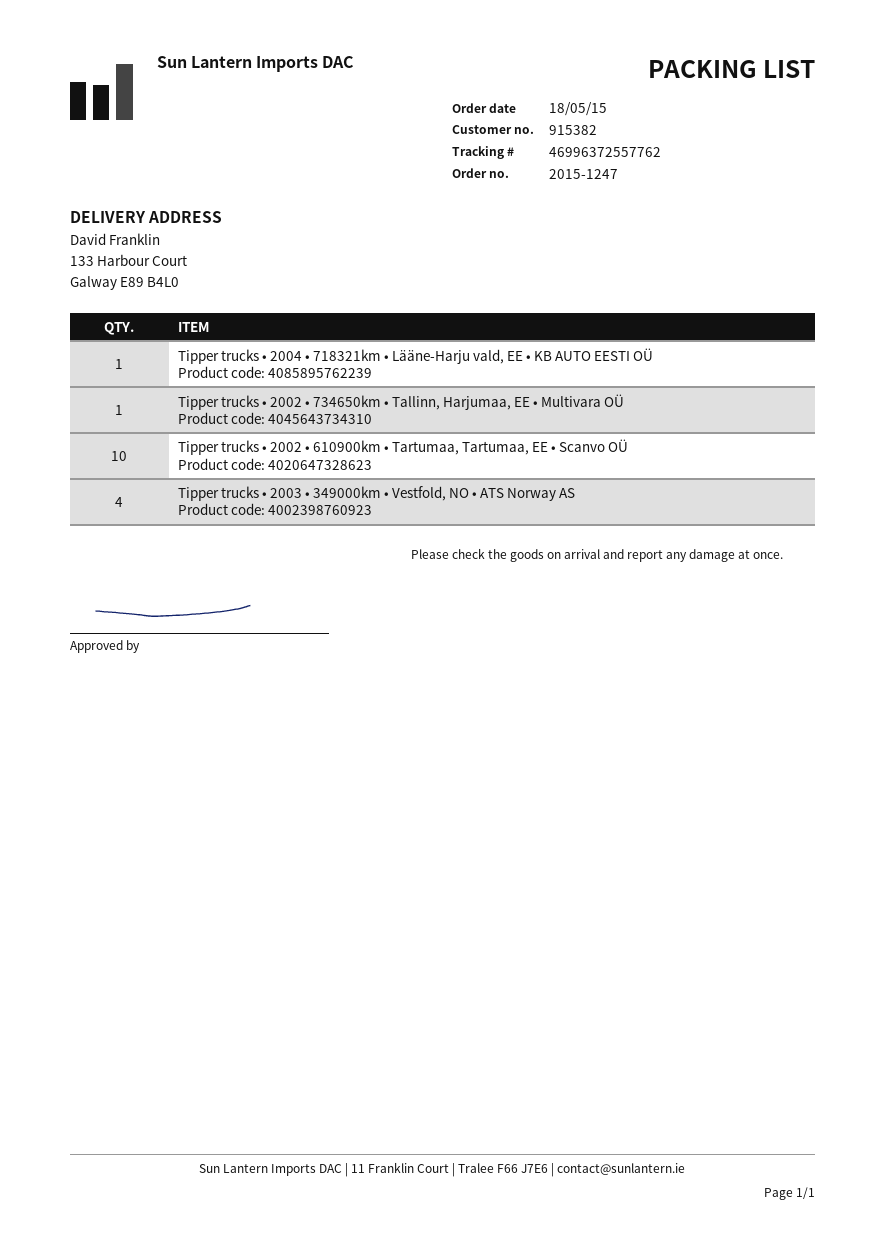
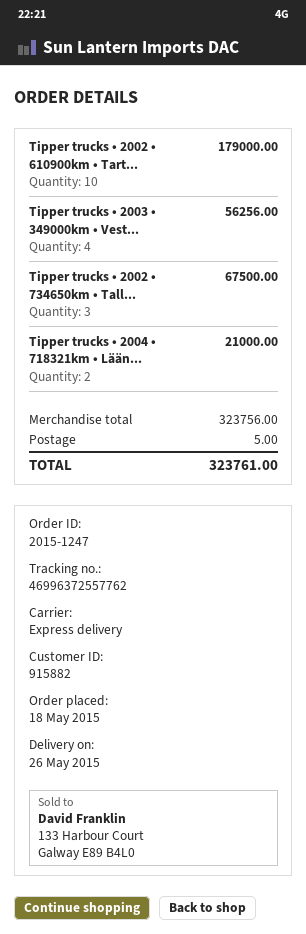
customer number: 915382 -> 915882
Tipper trucks • 2004 • 718321km • Lääne-Harju vald, EE • KB AUTO EESTI OÜ: 1 -> 2
Tipper trucks • 2002 • 734650km • Tallinn, Harjumaa, EE • Multivara OÜ: 1 -> 3

